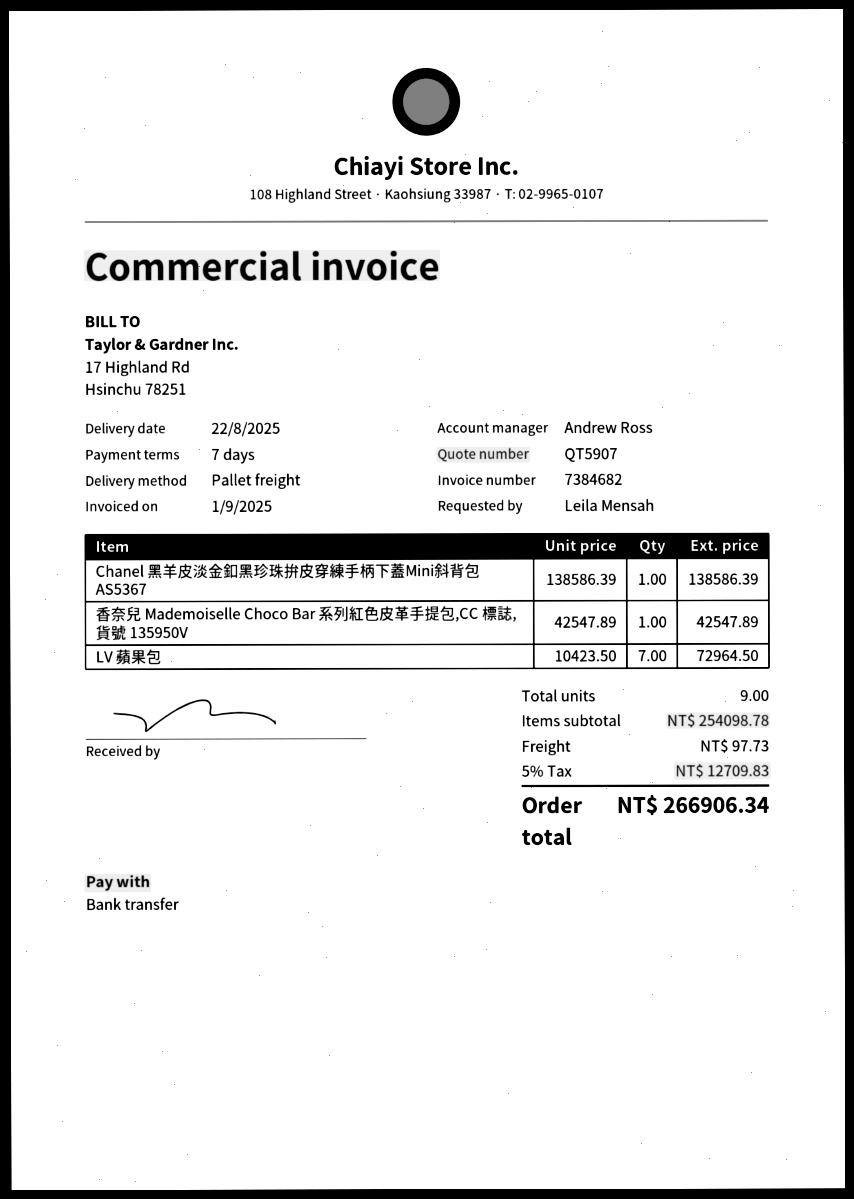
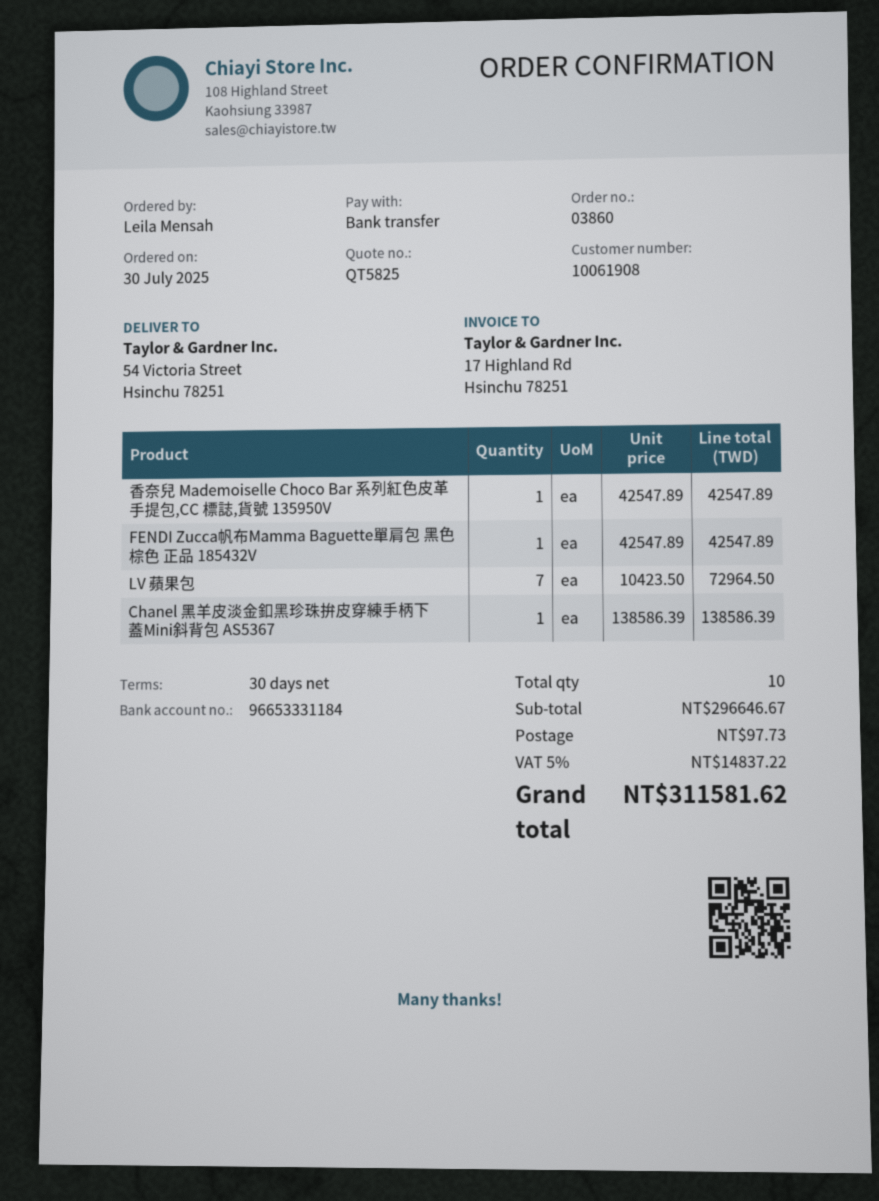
quote number: QT5907 -> QT5825
payment terms: 7 days -> 30 days
FENDI Zucca帆布Mamma Baguette單肩包 黑色棕色 正品 185432V: none -> 1 x 42547.89 = 42547.89
total quantity: 9 -> 10
subtotal: 254098.78 -> 296646.67
tax: 5% = 12709.83 -> 5% = 14837.22
total: 266906.34 -> 311581.62

